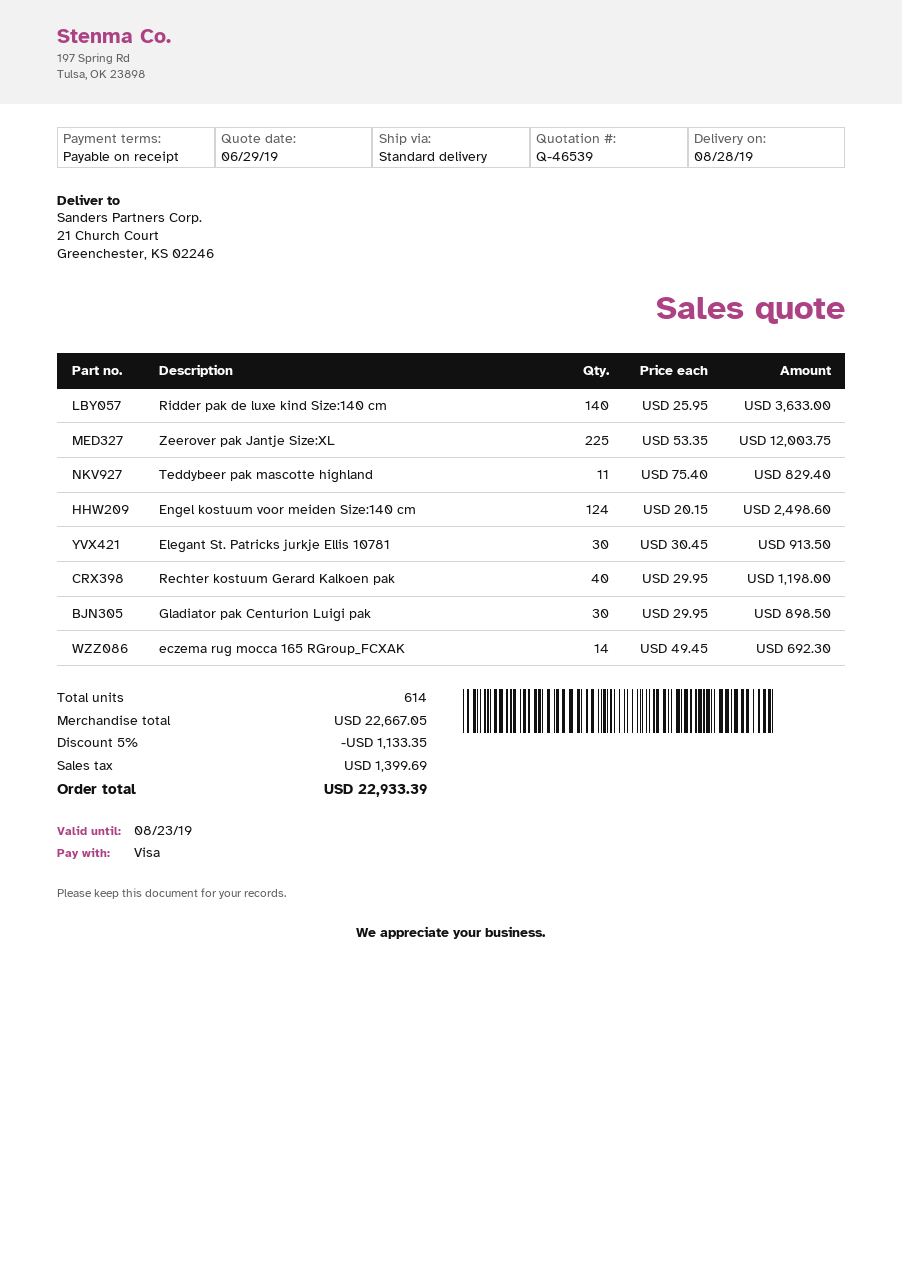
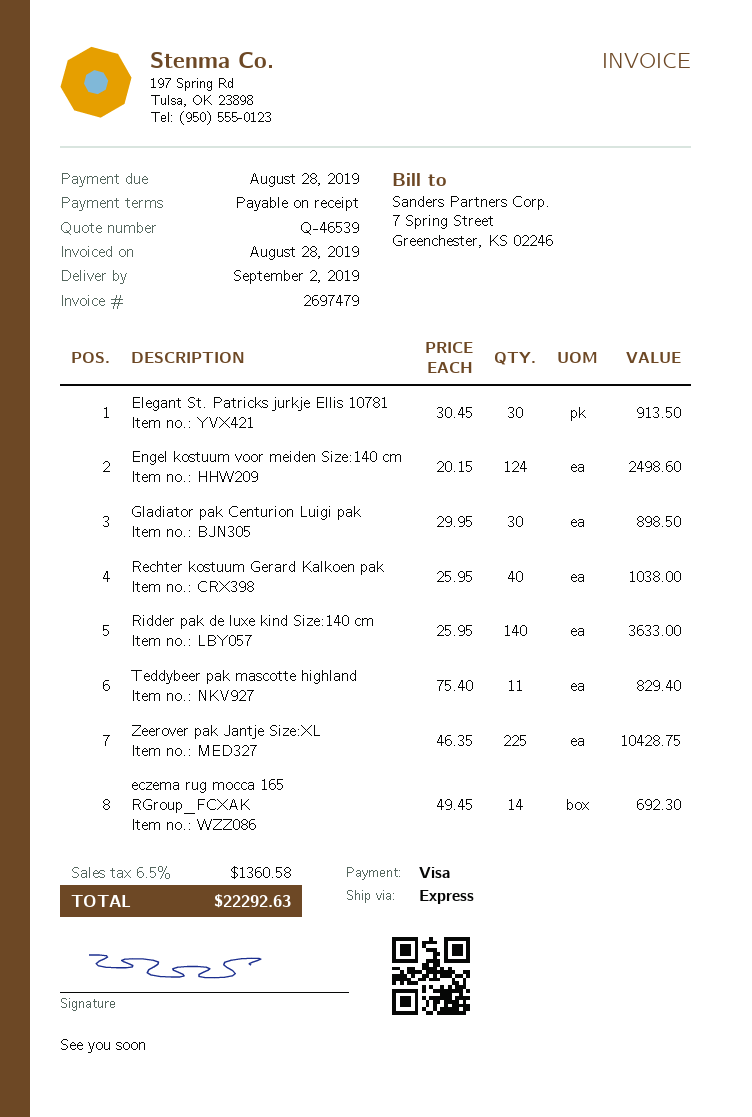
delivery date: 2019-08-28 -> 2019-09-02
shipping method: standard -> express
Zeerover pak Jantje Size:XL: 225 x 53.35 = 12003.75 -> 225 x 46.35 = 10428.75
Rechter kostuum Gerard Kalkoen pak: 40 x 29.95 = 1198.00 -> 40 x 25.95 = 1038.00
discount: 5% = 1133.35 -> none
tax: 1399.69 -> 1360.58
total: 22933.39 -> 22292.63

